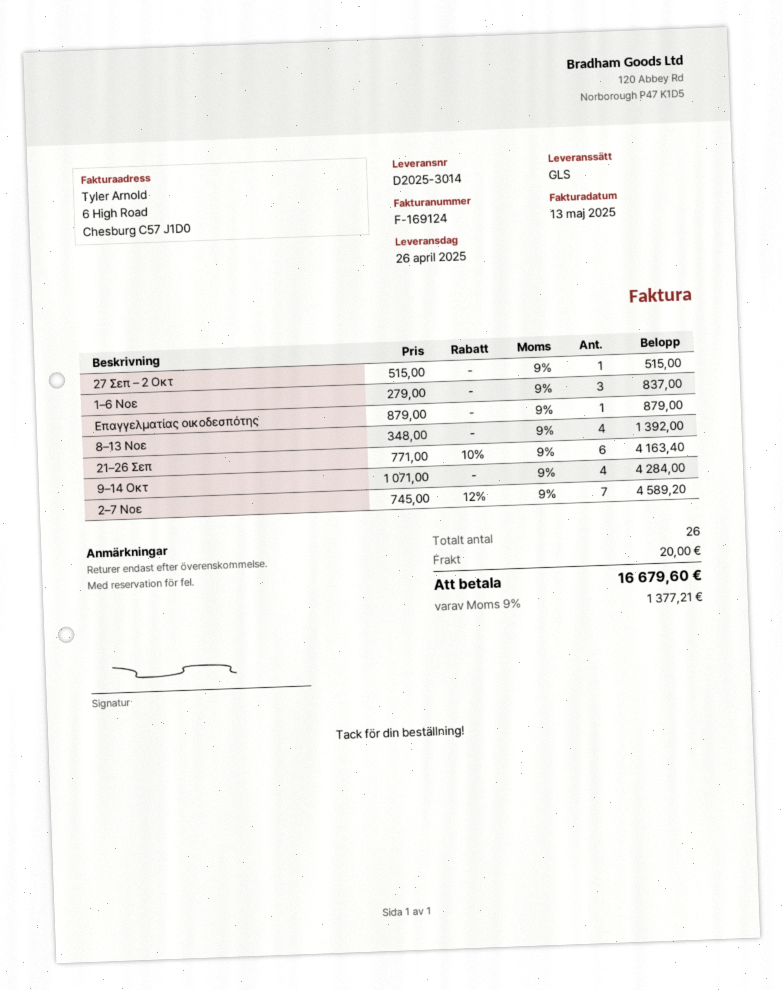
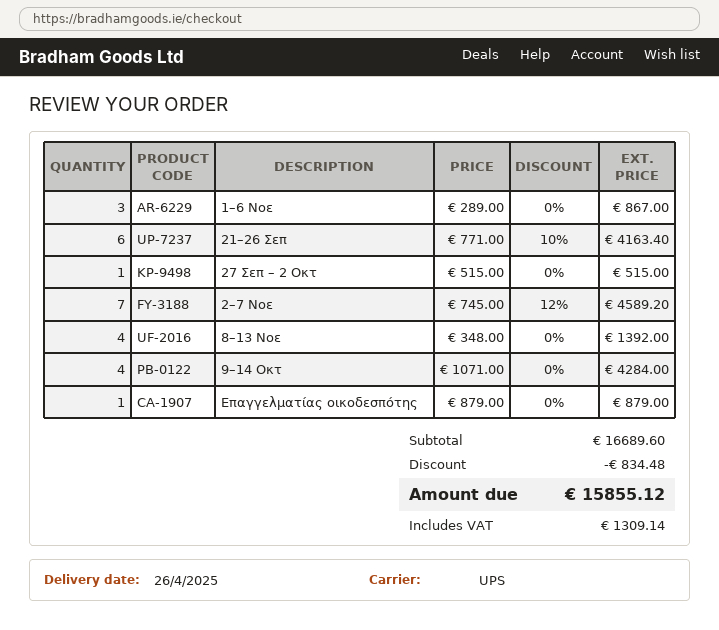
shipping method: GLS -> UPS
1–6 Νοε: 3 x 279.00 = 837.00 -> 3 x 289.00 = 867.00
discount: none -> 834.48
shipping: 20.00 -> none
tax: 1377.21 -> 1309.14
total: 16679.60 -> 15855.12

